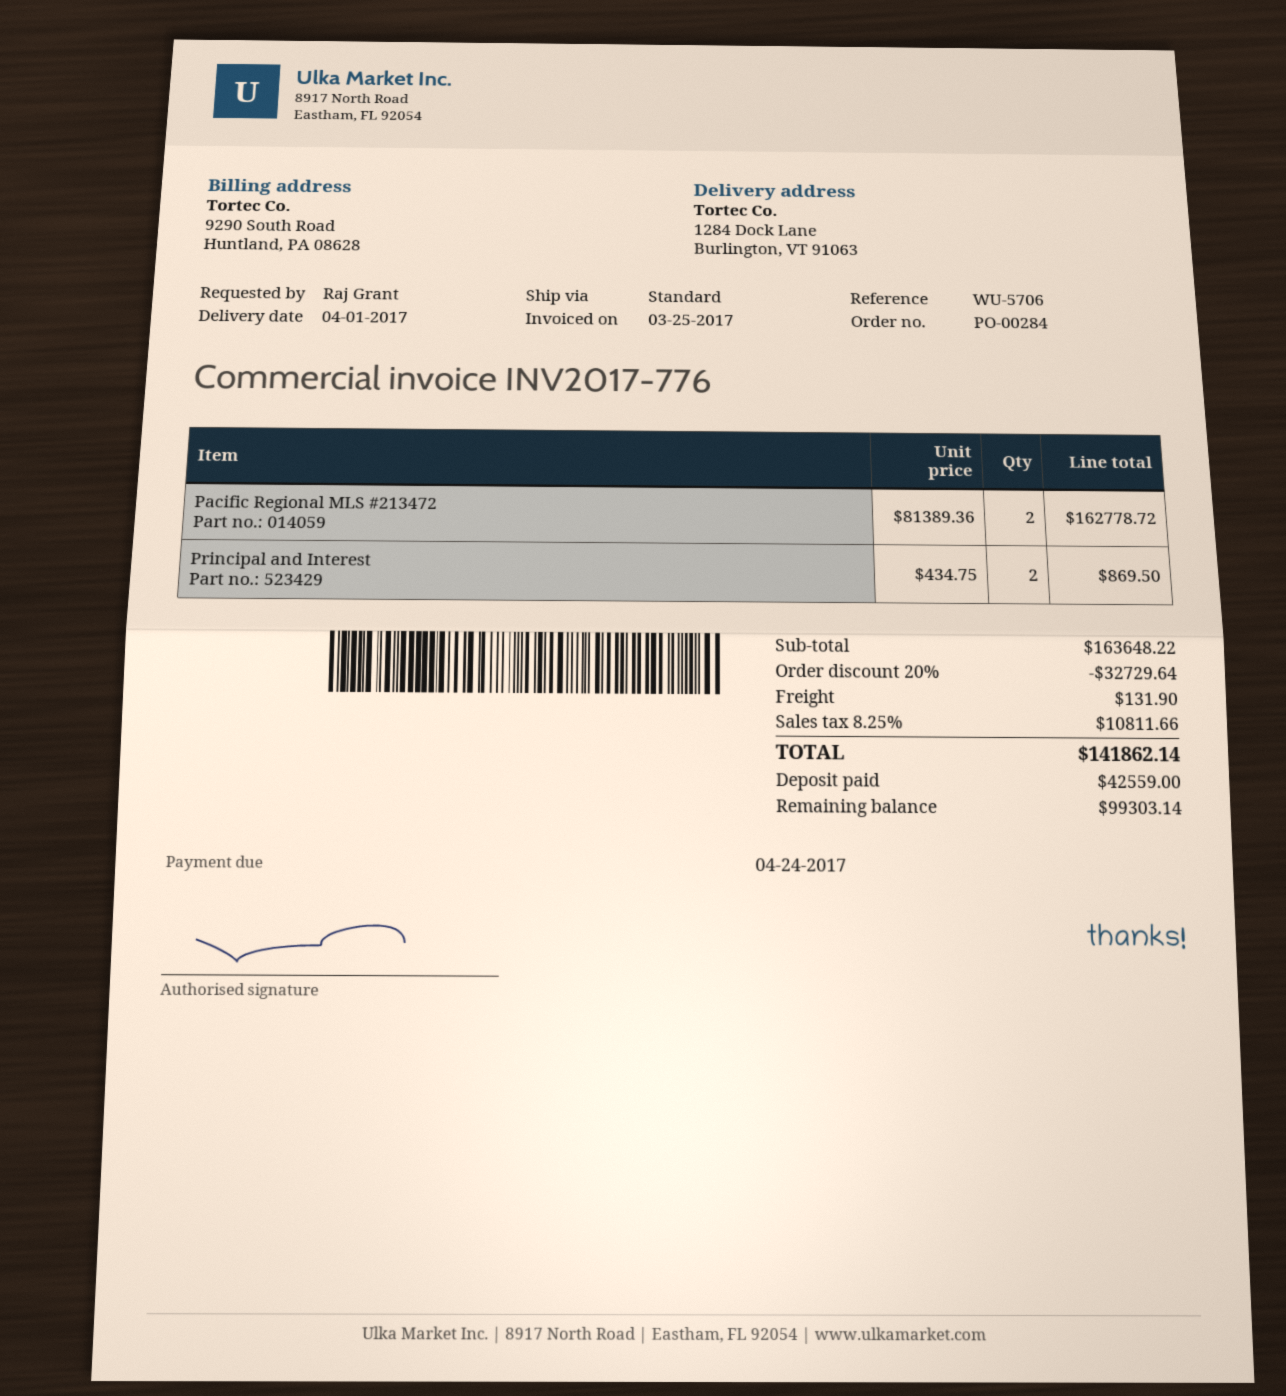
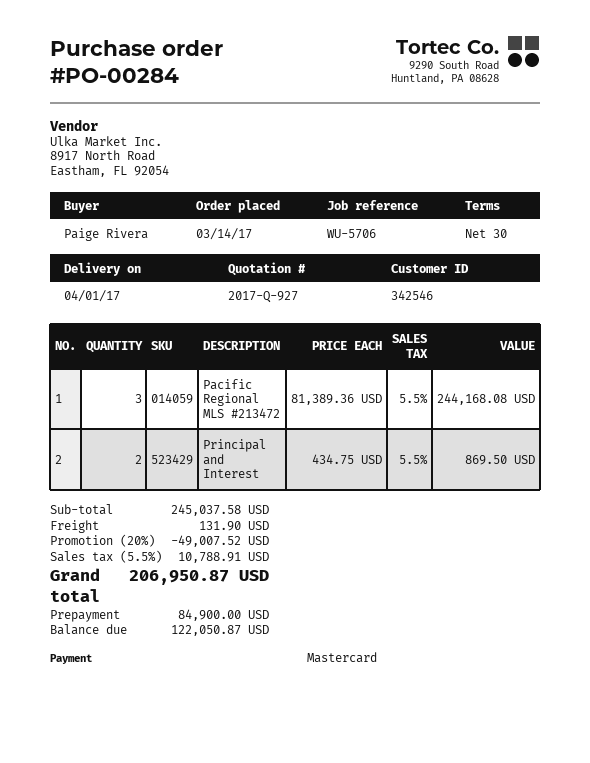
ordered by: Raj Grant -> Paige Rivera
Pacific Regional MLS #213472: 2 x 81389.36 = 162778.72 -> 3 x 81389.36 = 244168.08
subtotal: 163648.22 -> 245037.58
discount: 20% = 32729.64 -> 20% = 49007.52
tax: 8.25% = 10811.66 -> 5.5% = 10788.91
total: 141862.14 -> 206950.87
deposit: 42559.00 -> 84900.00
balance: 99303.14 -> 122050.87

